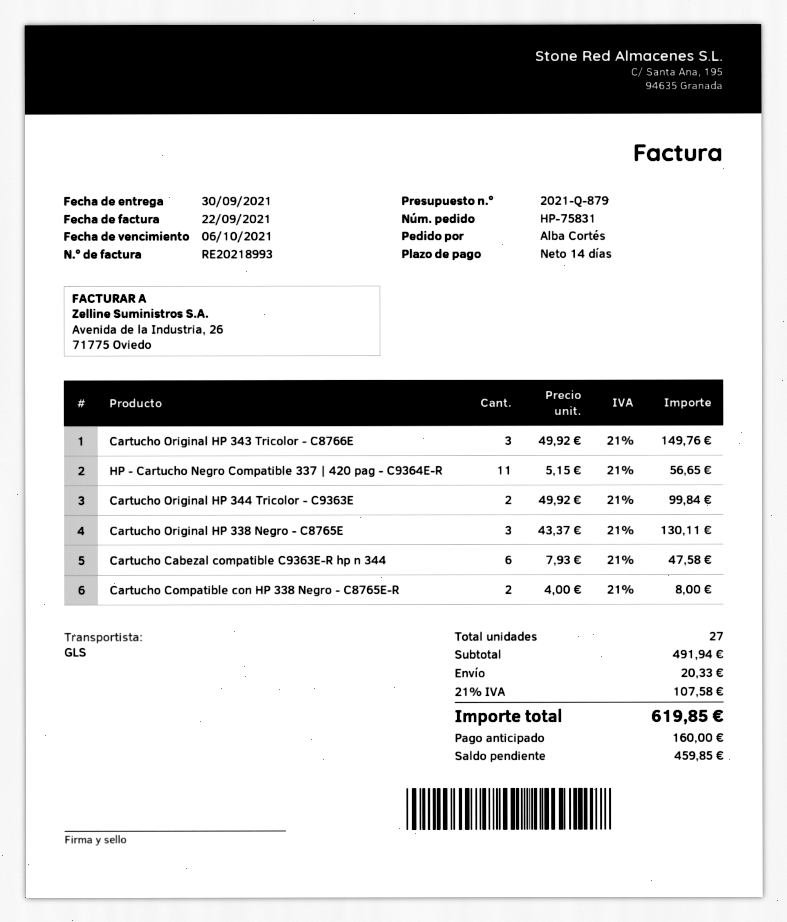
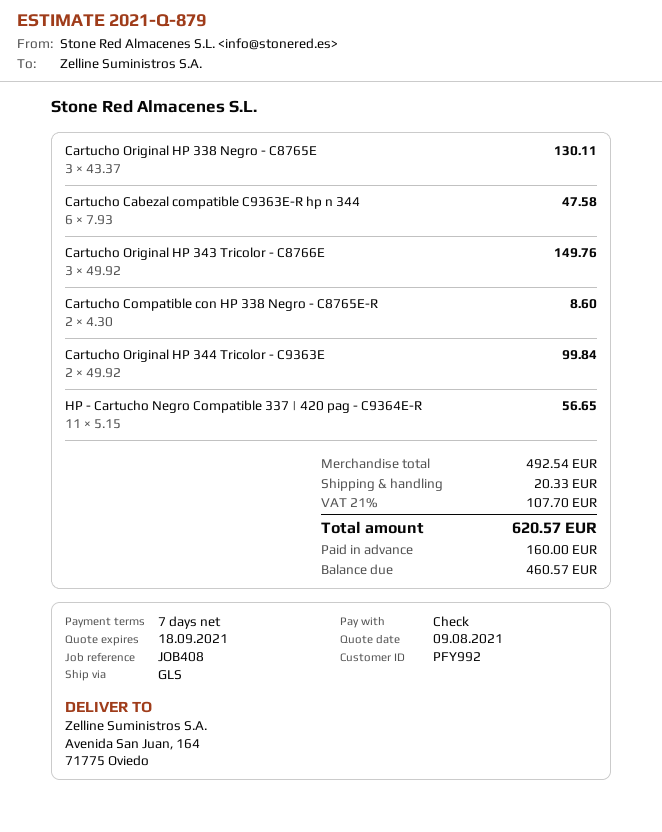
payment terms: 14 days -> 7 days
Cartucho Compatible con HP 338 Negro - C8765E-R: 2 x 4.00 = 8.00 -> 2 x 4.30 = 8.60
subtotal: 491.94 -> 492.54
tax: 21% = 107.58 -> 21% = 107.70
total: 619.85 -> 620.57
balance: 459.85 -> 460.57

